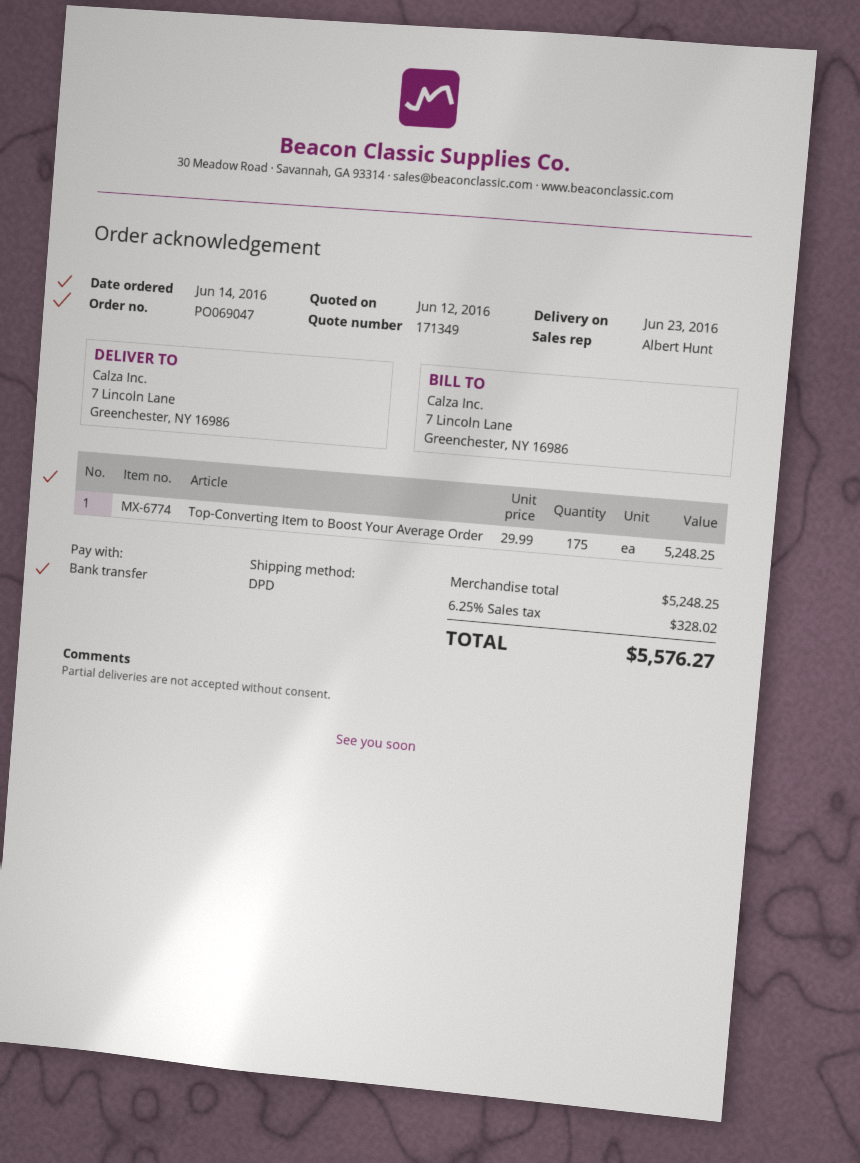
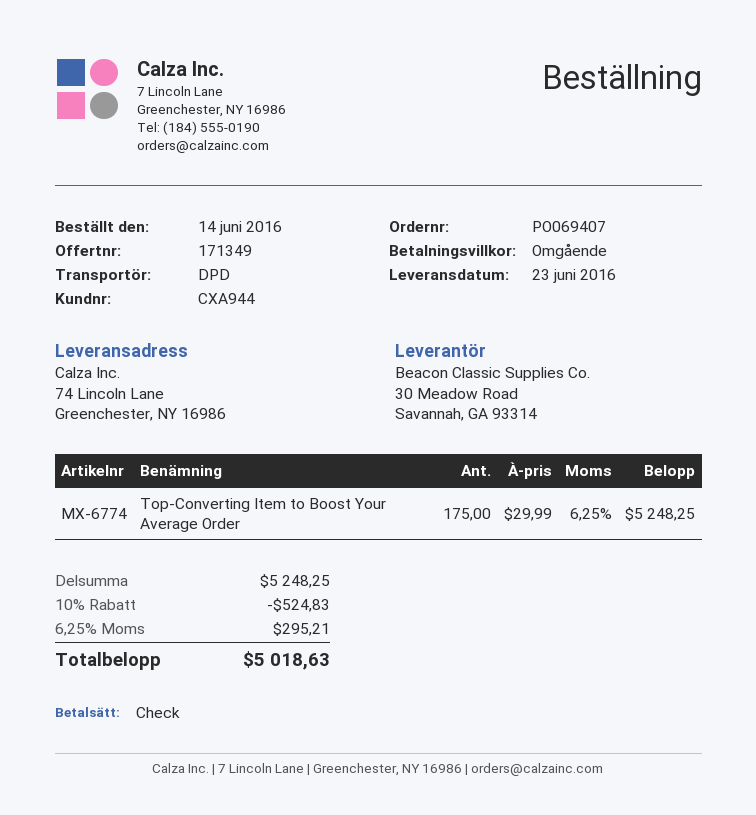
order number: PO069047 -> PO069407
payment method: bank transfer -> cheque
ship to: 7 Lincoln Lane, Greenchester, NY 16986 -> 74 Lincoln Lane, Greenchester, NY 16986
discount: none -> 10% = 524.83
tax: 6.25% = 328.02 -> 6.25% = 295.21
total: 5576.27 -> 5018.63

